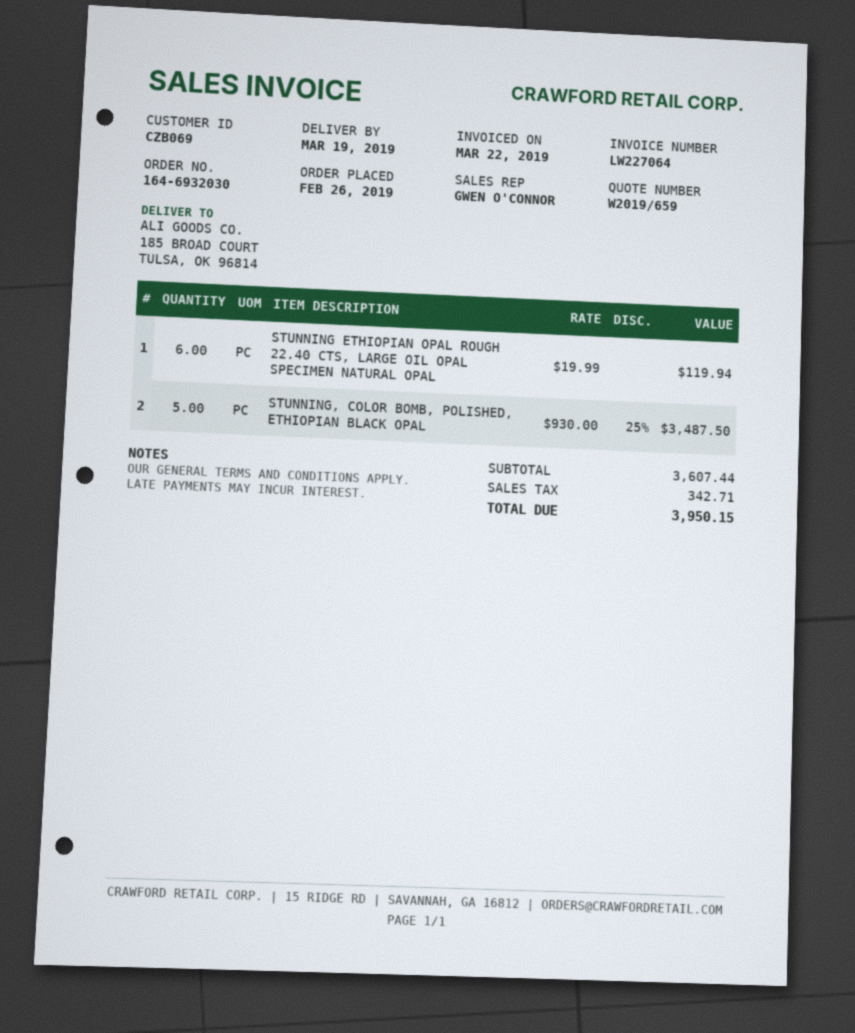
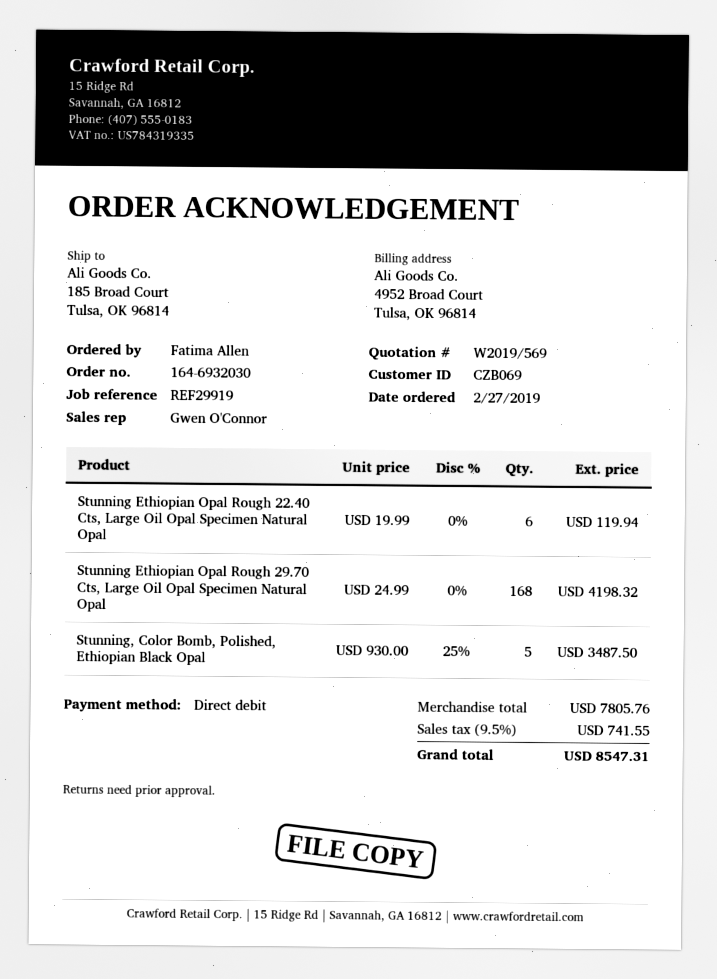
quote number: W2019/659 -> W2019/569
order date: 2019-02-26 -> 2019-02-27
Stunning Ethiopian Opal Rough 29.70 Cts, Large Oil Opal Specimen Natural Opal: none -> 168 x 24.99 = 4198.32
subtotal: 3607.44 -> 7805.76
tax: 342.71 -> 741.55
total: 3950.15 -> 8547.31

